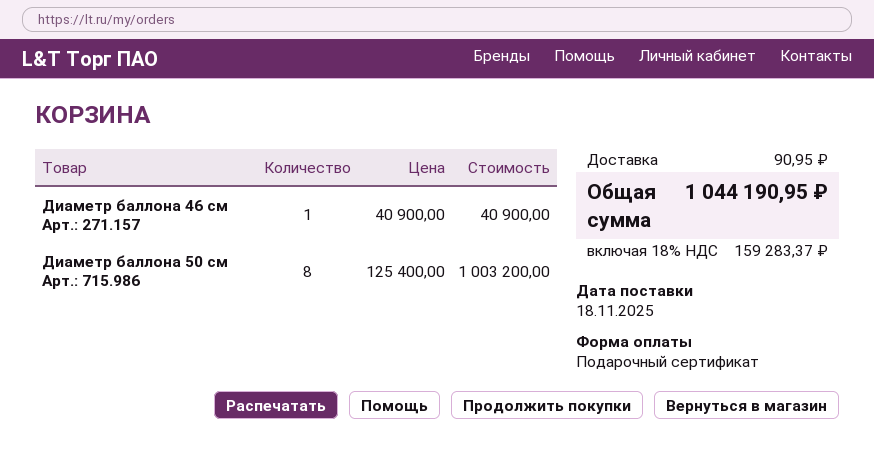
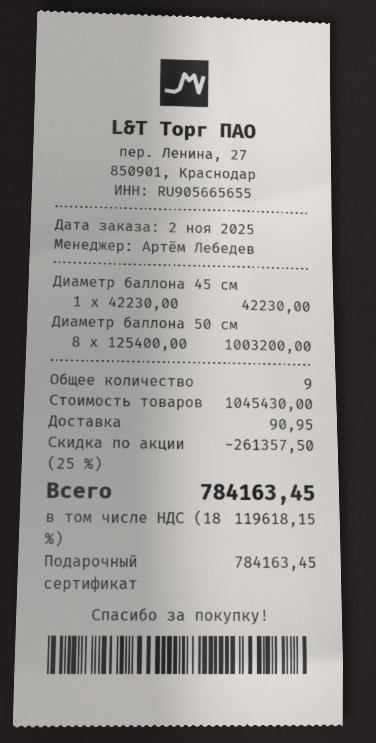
Диаметр баллона 46 см: 1 x 40900.00 = 40900.00 -> none
Диаметр баллона 45 см: none -> 1 x 42230.00 = 42230.00
discount: none -> 25% = 261357.50
tax: 18% = 159283.37 -> 18% = 119618.15
total: 1044190.95 -> 784163.45

